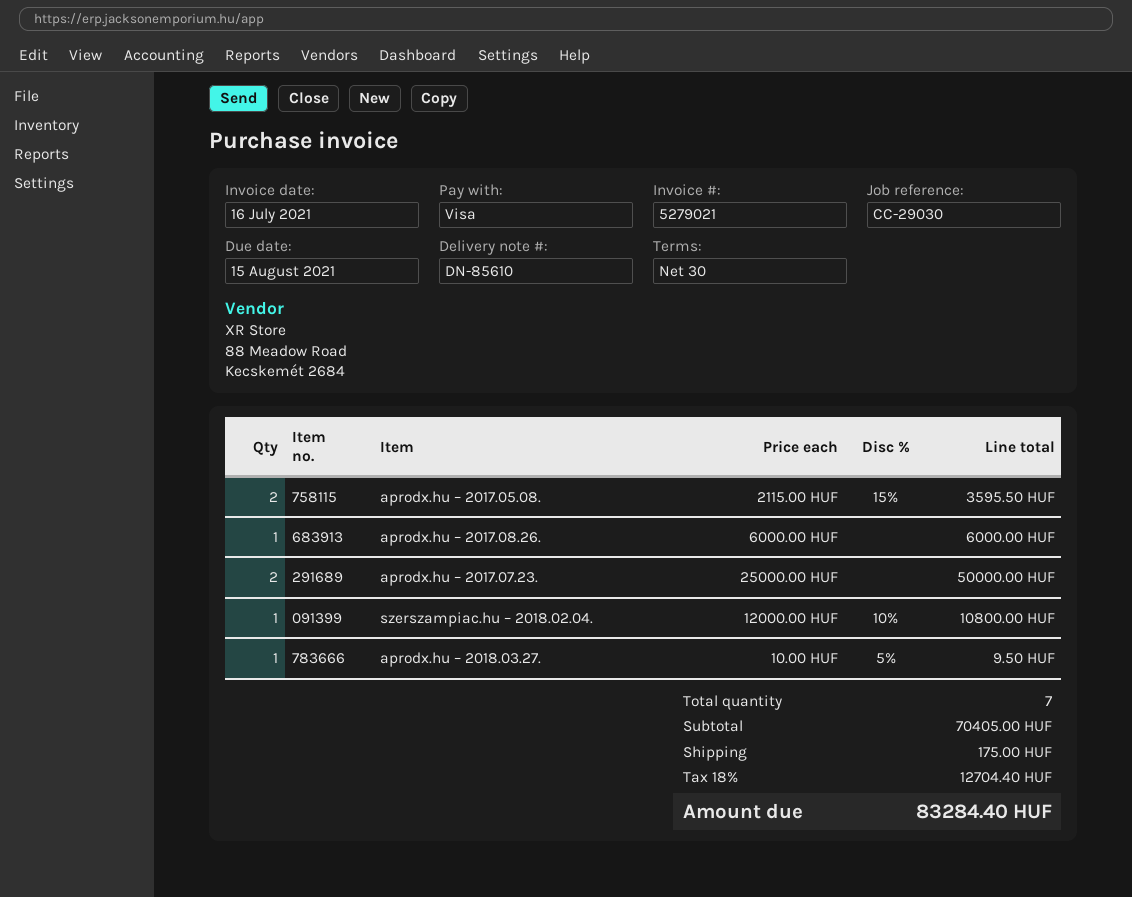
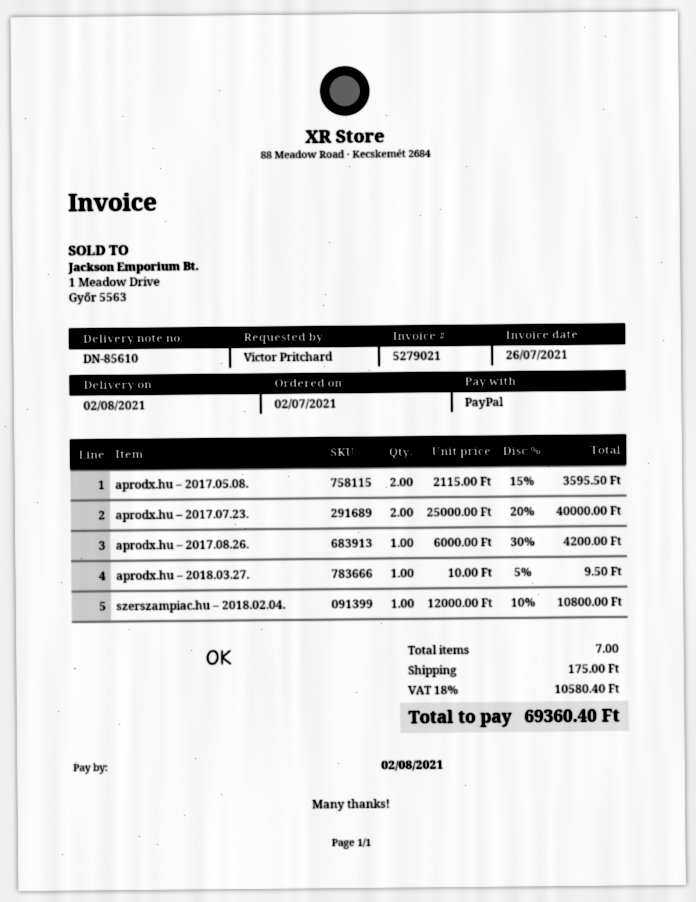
invoice date: 2021-07-16 -> 2021-07-26
due date: 2021-08-15 -> 2021-08-02
payment method: Visa -> PayPal
aprodx.hu – 2017.08.26.: 1 x 6000.00 = 6000.00 -> 1 x 6000.00 - 30% = 4200.00
aprodx.hu – 2017.07.23.: 2 x 25000.00 = 50000.00 -> 2 x 25000.00 - 20% = 40000.00
tax: 18% = 12704.40 -> 18% = 10580.40
total: 83284.40 -> 69360.40

